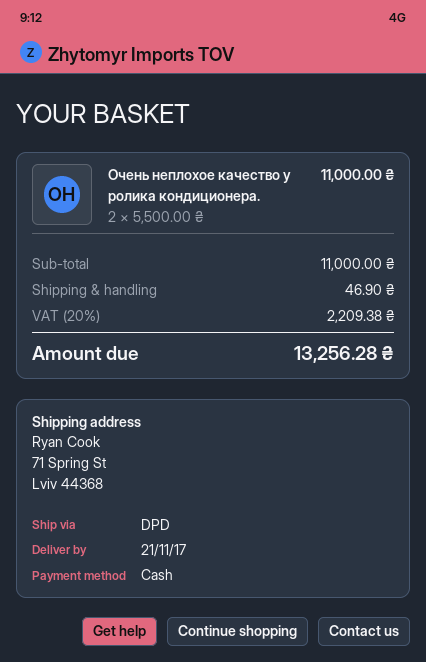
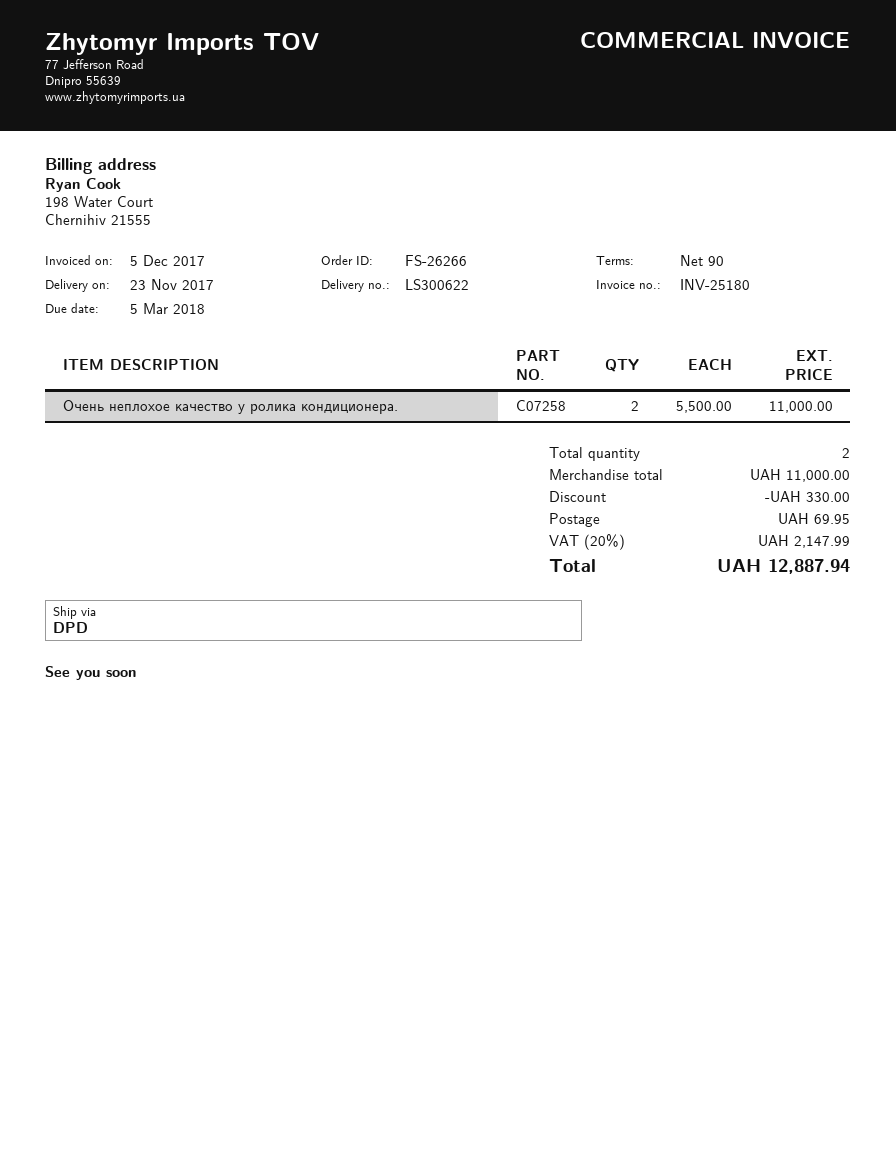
delivery date: 2017-11-21 -> 2017-11-23
discount: none -> 330.00
shipping: 46.90 -> 69.95
tax: 20% = 2209.38 -> 20% = 2147.99
total: 13256.28 -> 12887.94

